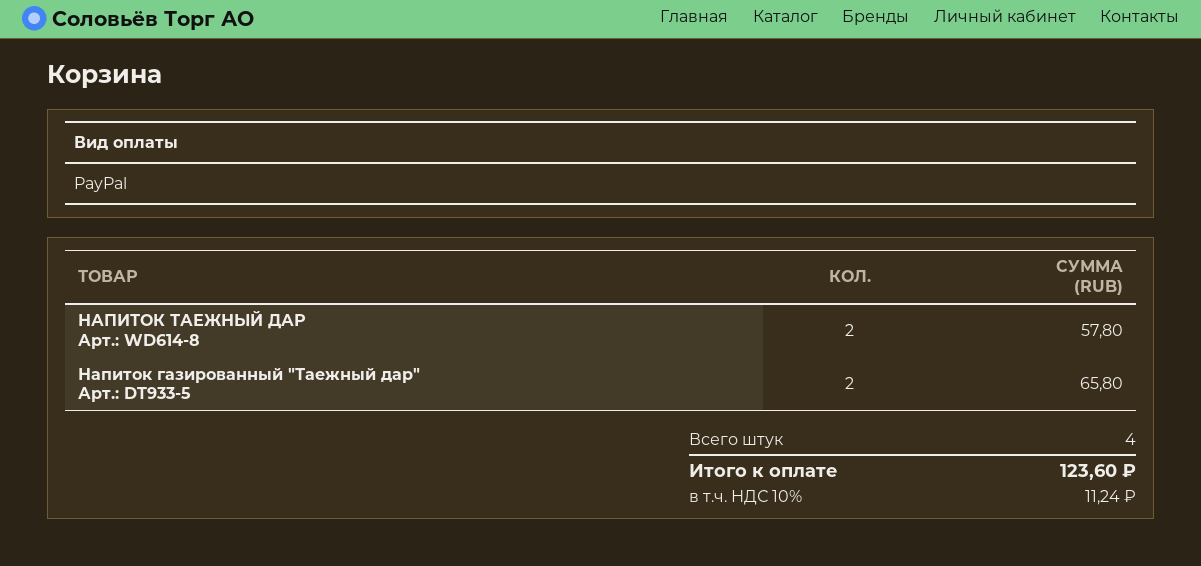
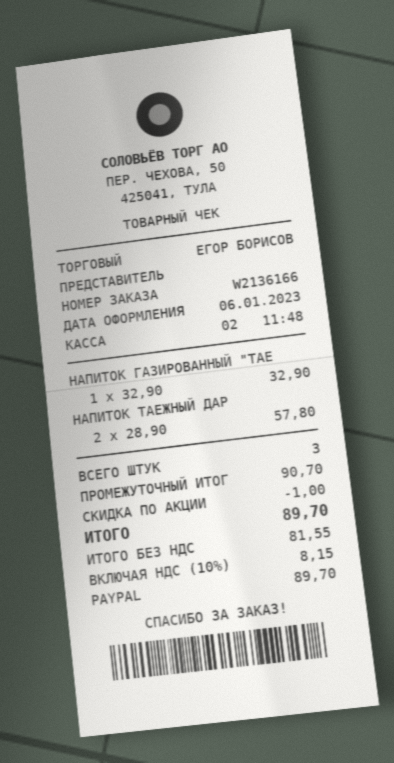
Напиток газированный "Таежный дар": 2 for 65.80 -> 1 for 32.90
total quantity: 4 -> 3
discount: none -> 1.00
tax: 10% = 11.24 -> 10% = 8.15
total: 123.60 -> 89.70

